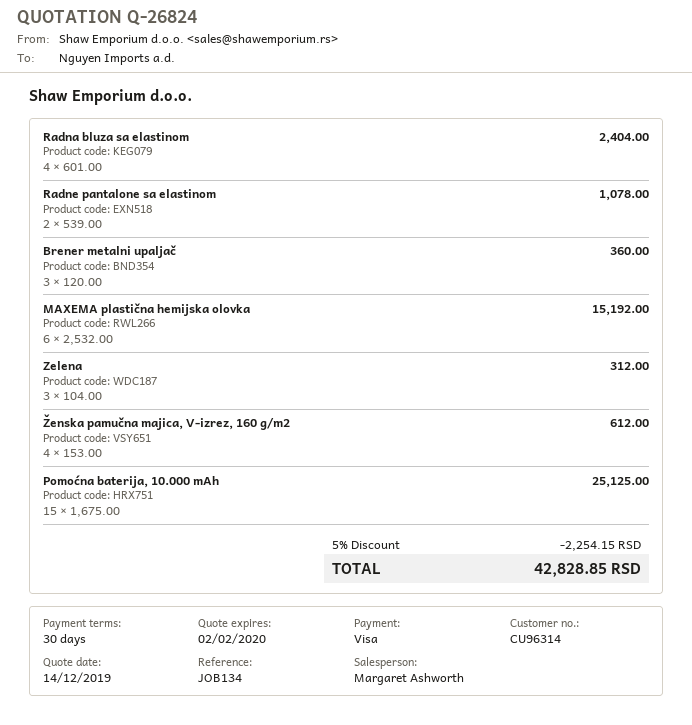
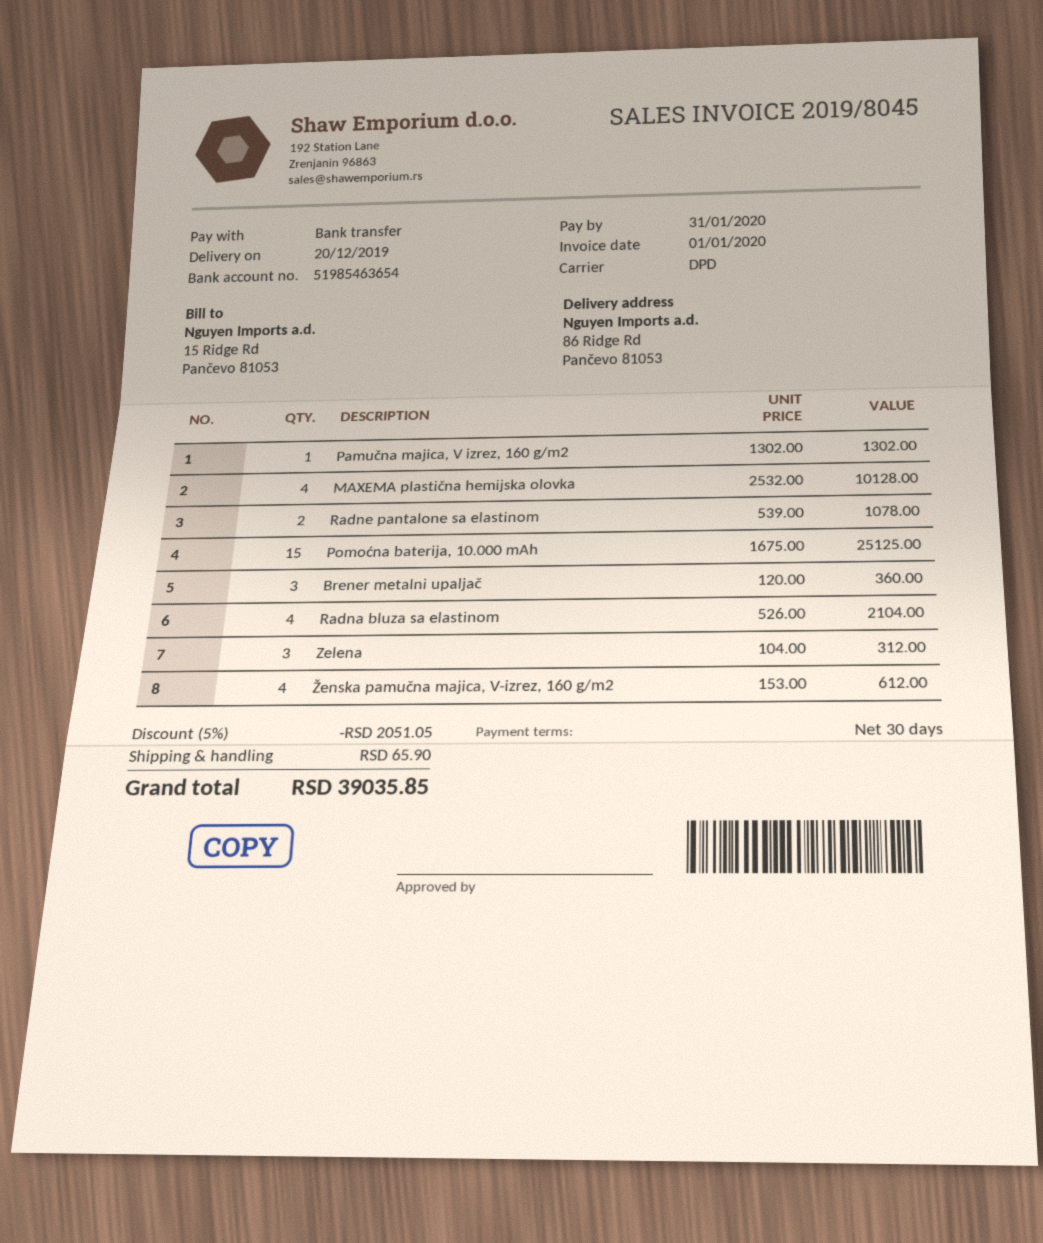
payment method: Visa -> bank transfer
Radna bluza sa elastinom: 4 x 601.00 = 2404.00 -> 4 x 526.00 = 2104.00
MAXEMA plastična hemijska olovka: 6 x 2532.00 = 15192.00 -> 4 x 2532.00 = 10128.00
Pamučna majica, V izrez, 160 g/m2: none -> 1 x 1302.00 = 1302.00
discount: 5% = 2254.15 -> 5% = 2051.05
shipping: none -> 65.90
total: 42828.85 -> 39035.85

